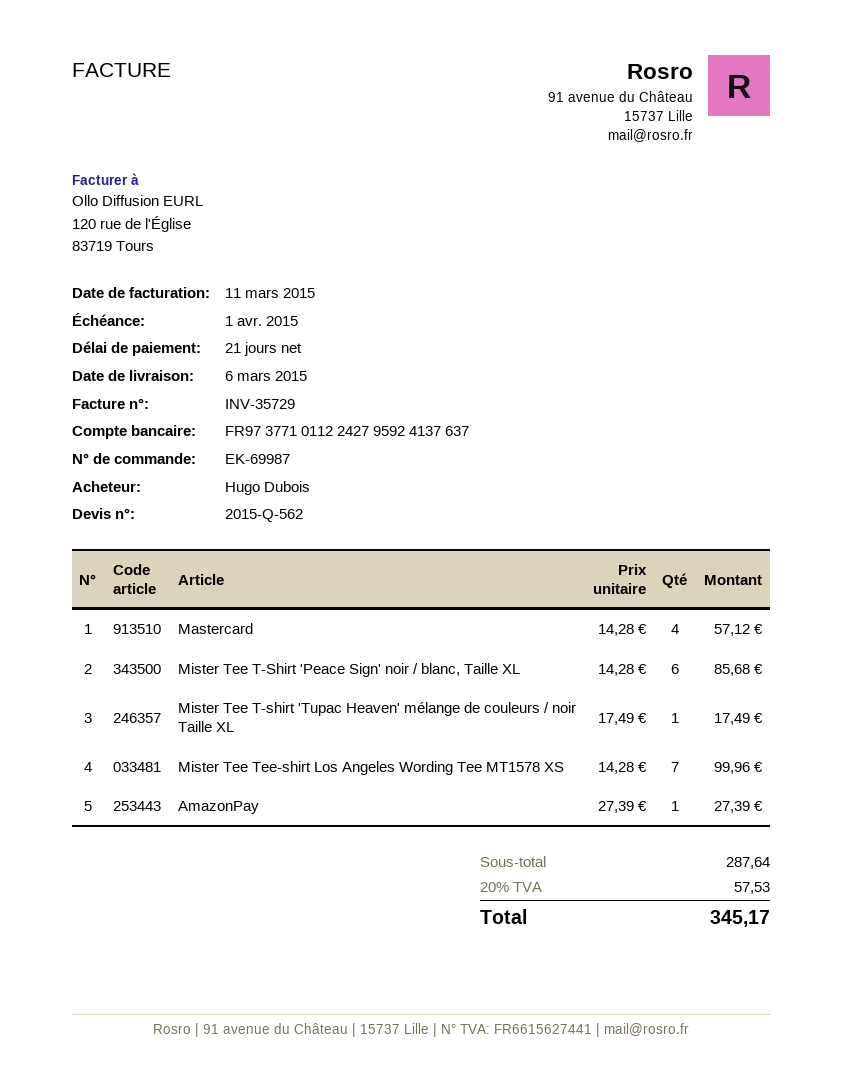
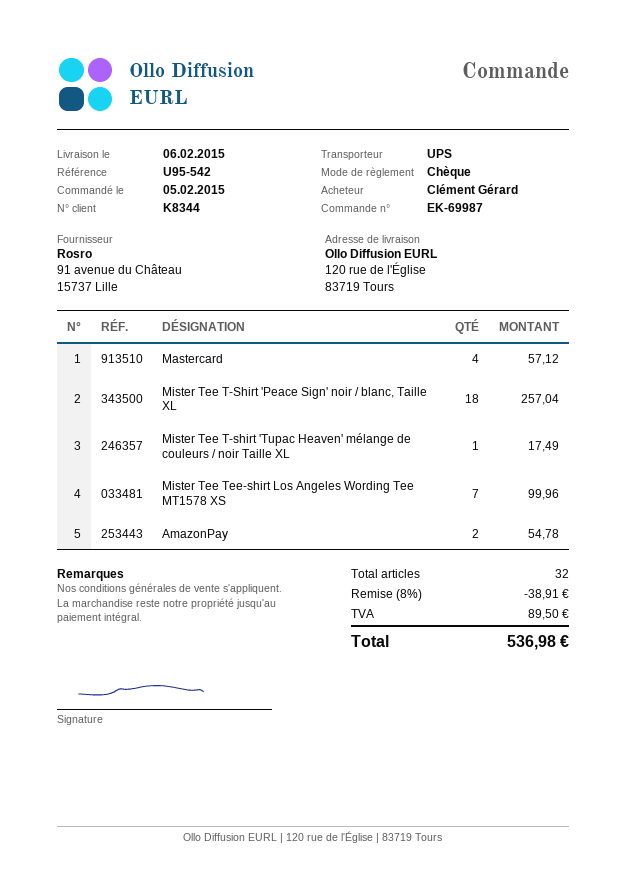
delivery date: 2015-03-06 -> 2015-02-06
ordered by: Hugo Dubois -> Clément Gérard
Mister Tee T-Shirt 'Peace Sign' noir / blanc, Taille XL: 6 for 85.68 -> 18 for 257.04
AmazonPay: 1 for 27.39 -> 2 for 54.78
discount: none -> 8% = 38.91
tax: 57.53 -> 89.50
total: 345.17 -> 536.98

